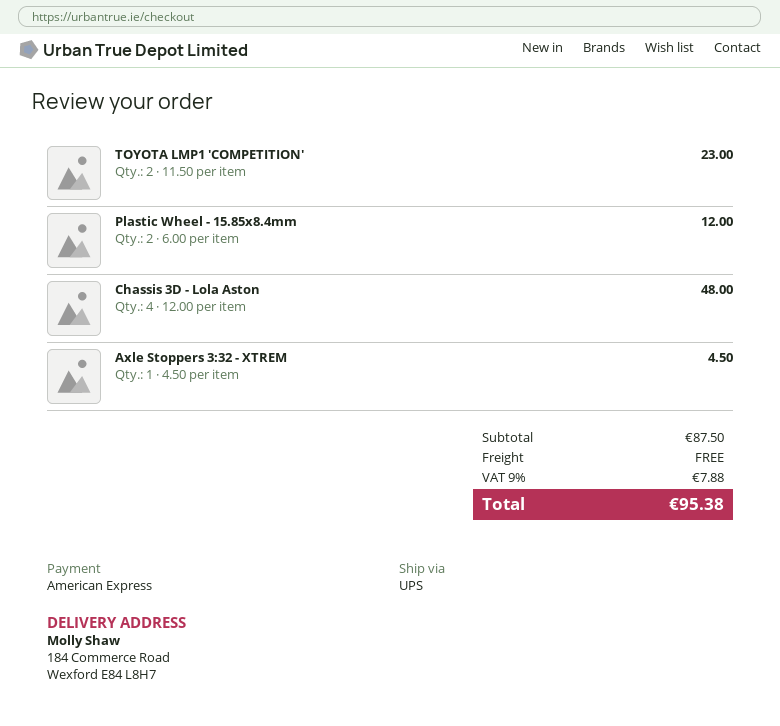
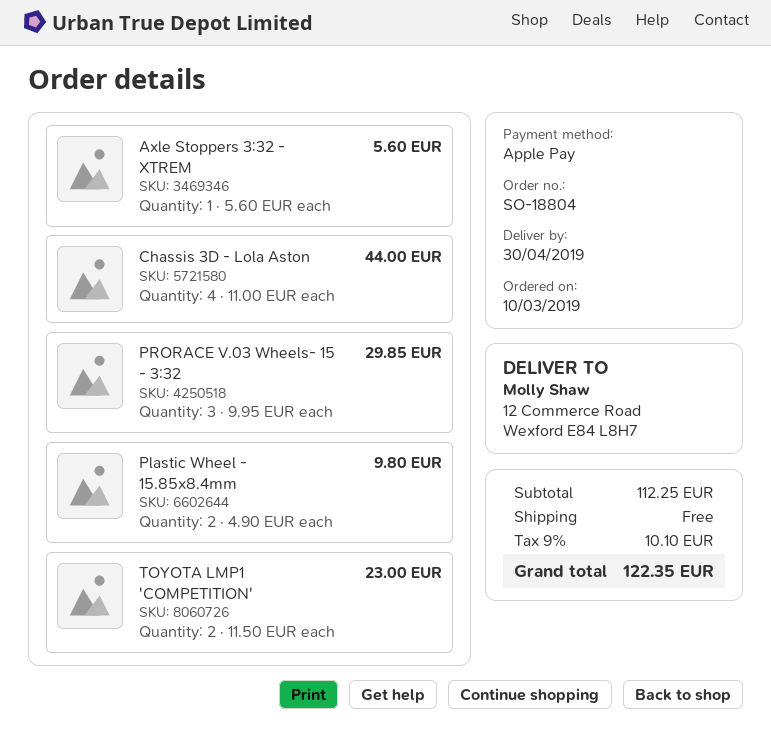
payment method: American Express -> Apple Pay
ship to: 184 Commerce Road, Wexford E84 L8H7 -> 12 Commerce Road, Wexford E84 L8H7
Plastic Wheel - 15.85x8.4mm: 2 x 6.00 = 12.00 -> 2 x 4.90 = 9.80
Chassis 3D - Lola Aston: 4 x 12.00 = 48.00 -> 4 x 11.00 = 44.00
Axle Stoppers 3:32 - XTREM: 1 x 4.50 = 4.50 -> 1 x 5.60 = 5.60
PRORACE V.03 Wheels- 15 - 3:32: none -> 3 x 9.95 = 29.85
subtotal: 87.50 -> 112.25
tax: 9% = 7.88 -> 9% = 10.10
total: 95.38 -> 122.35

